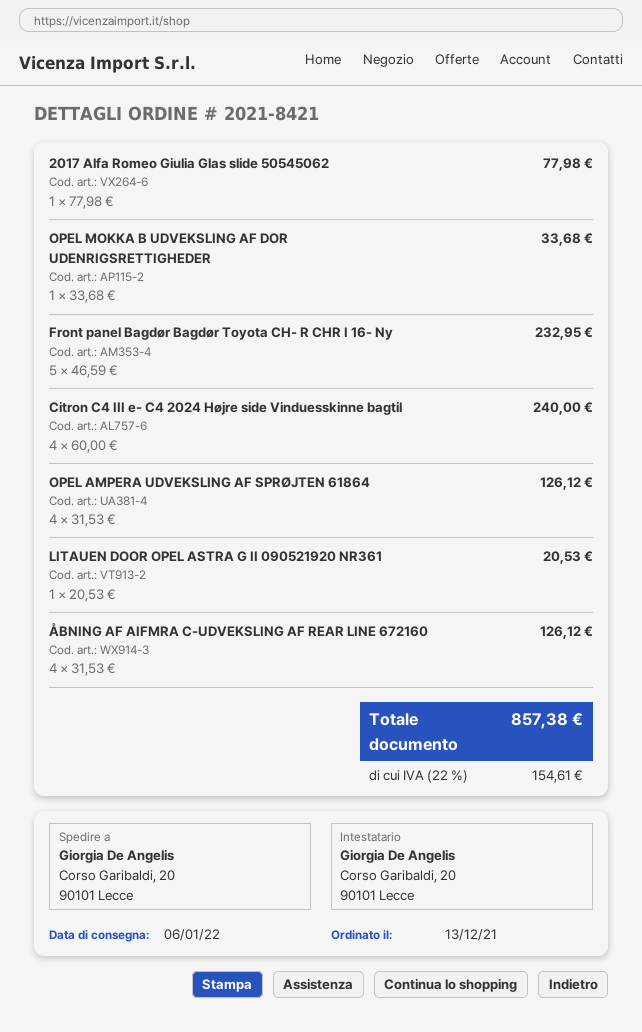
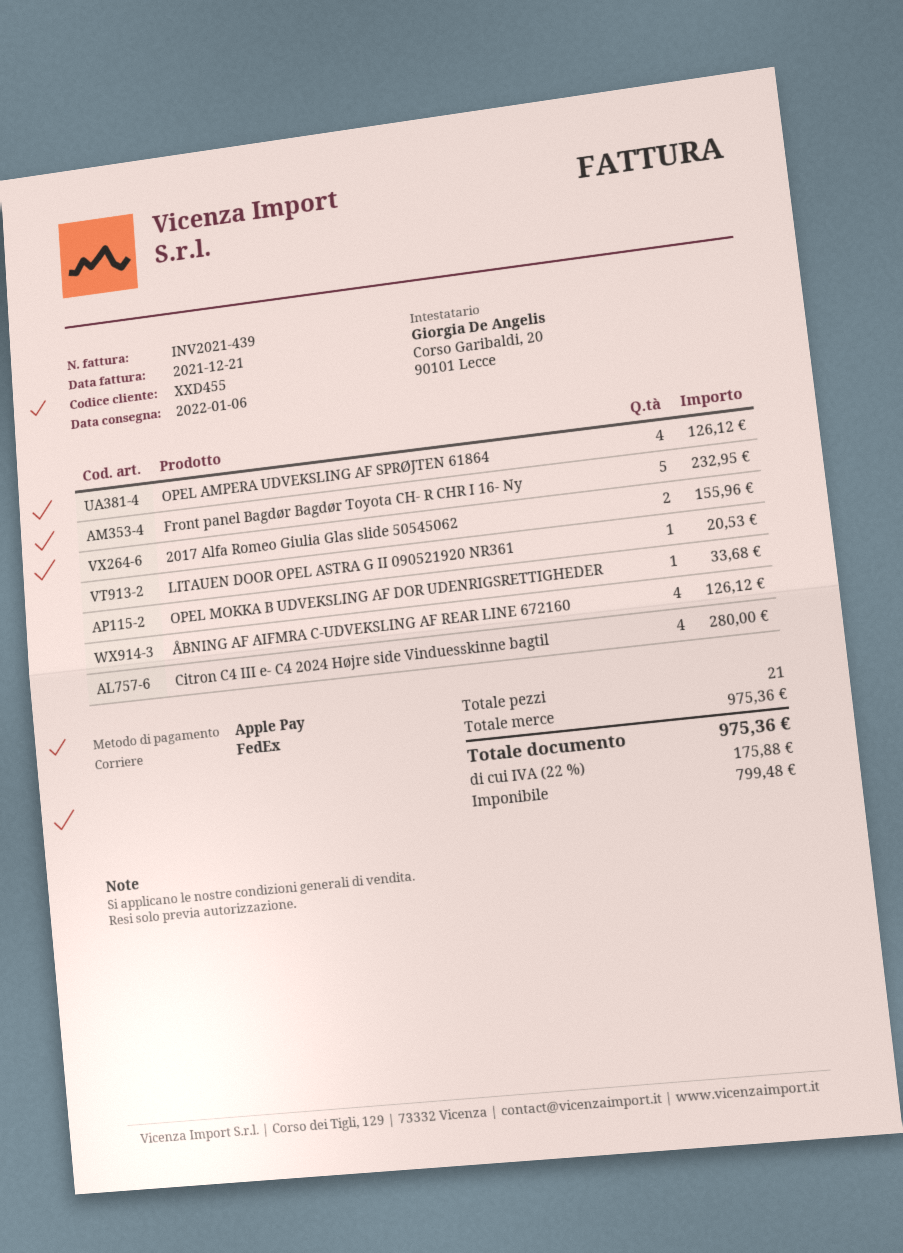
2017 Alfa Romeo Giulia Glas slide 50545062: 1 for 77.98 -> 2 for 155.96
Citron C4 III e- C4 2024 Højre side Vinduesskinne bagtil: 4 for 240.00 -> 4 for 280.00
tax: 22% = 154.61 -> 22% = 175.88
total: 857.38 -> 975.36

